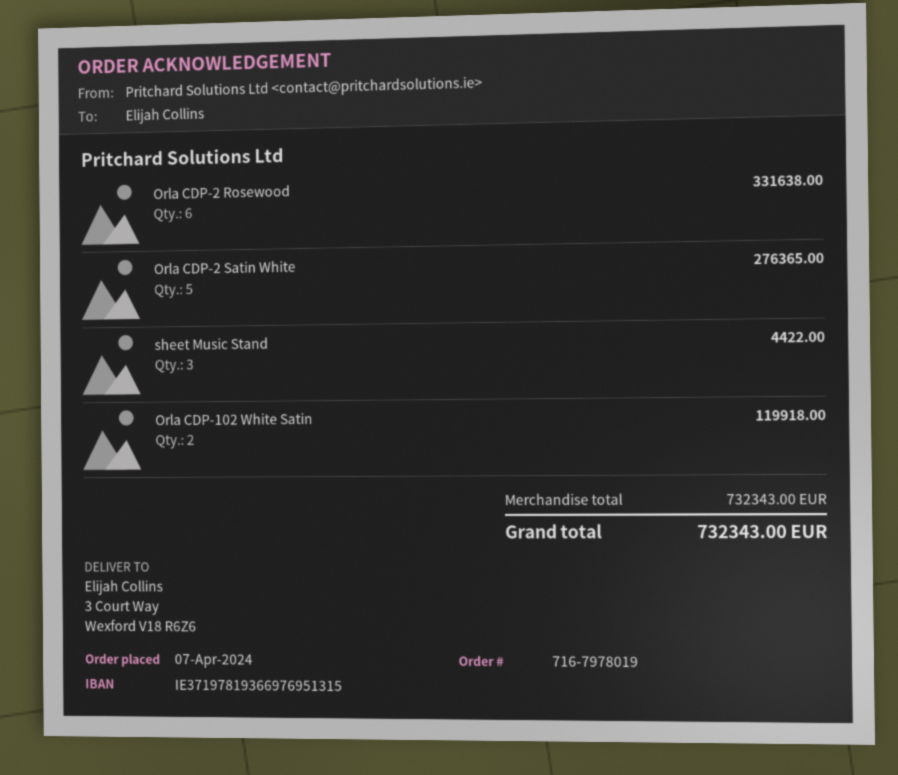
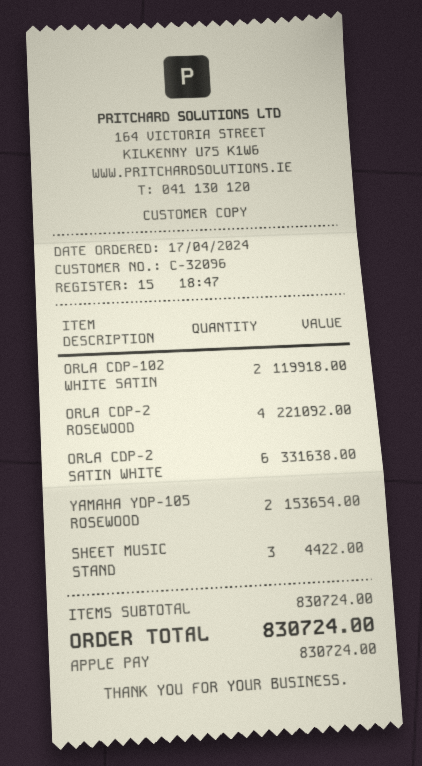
order date: 2024-04-07 -> 2024-04-17
Orla CDP-2 Rosewood: 6 for 331638.00 -> 4 for 221092.00
Orla CDP-2 Satin White: 5 for 276365.00 -> 6 for 331638.00
YAMAHA YDP-105 ROSEWOOD: none -> 2 for 153654.00
subtotal: 732343.00 -> 830724.00
total: 732343.00 -> 830724.00

